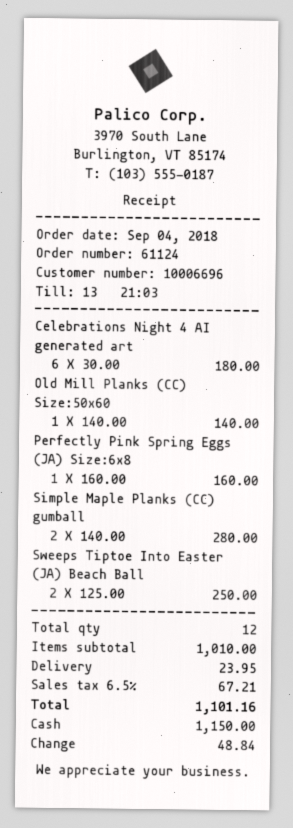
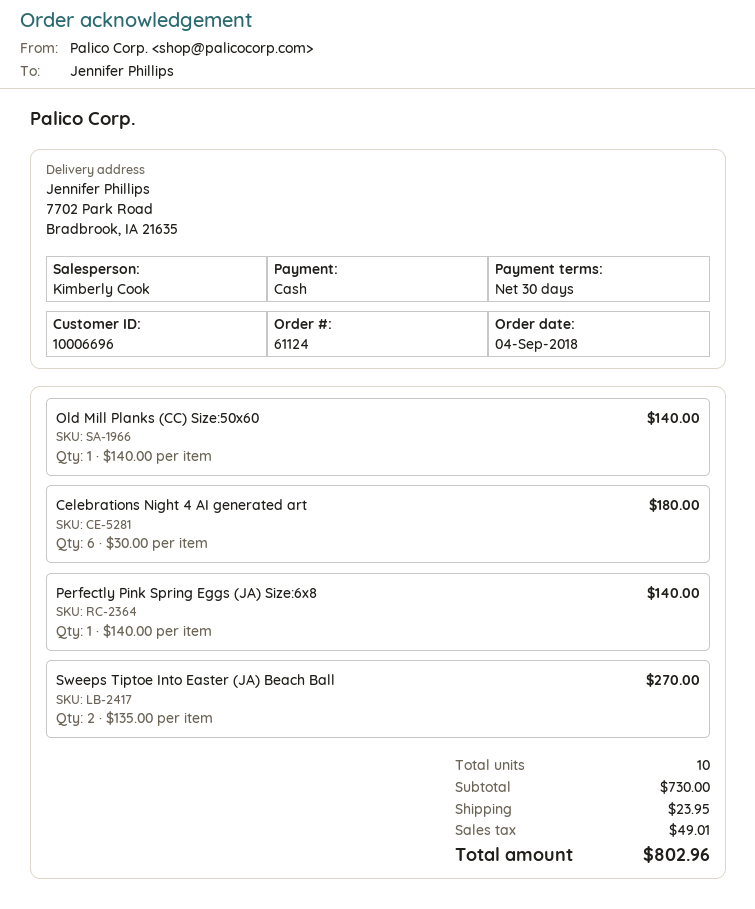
Perfectly Pink Spring Eggs (JA) Size:6x8: 1 x 160.00 = 160.00 -> 1 x 140.00 = 140.00
Simple Maple Planks (CC) gumball: 2 x 140.00 = 280.00 -> none
Sweeps Tiptoe Into Easter (JA) Beach Ball: 2 x 125.00 = 250.00 -> 2 x 135.00 = 270.00
total quantity: 12 -> 10
subtotal: 1010.00 -> 730.00
tax: 67.21 -> 49.01
total: 1101.16 -> 802.96

